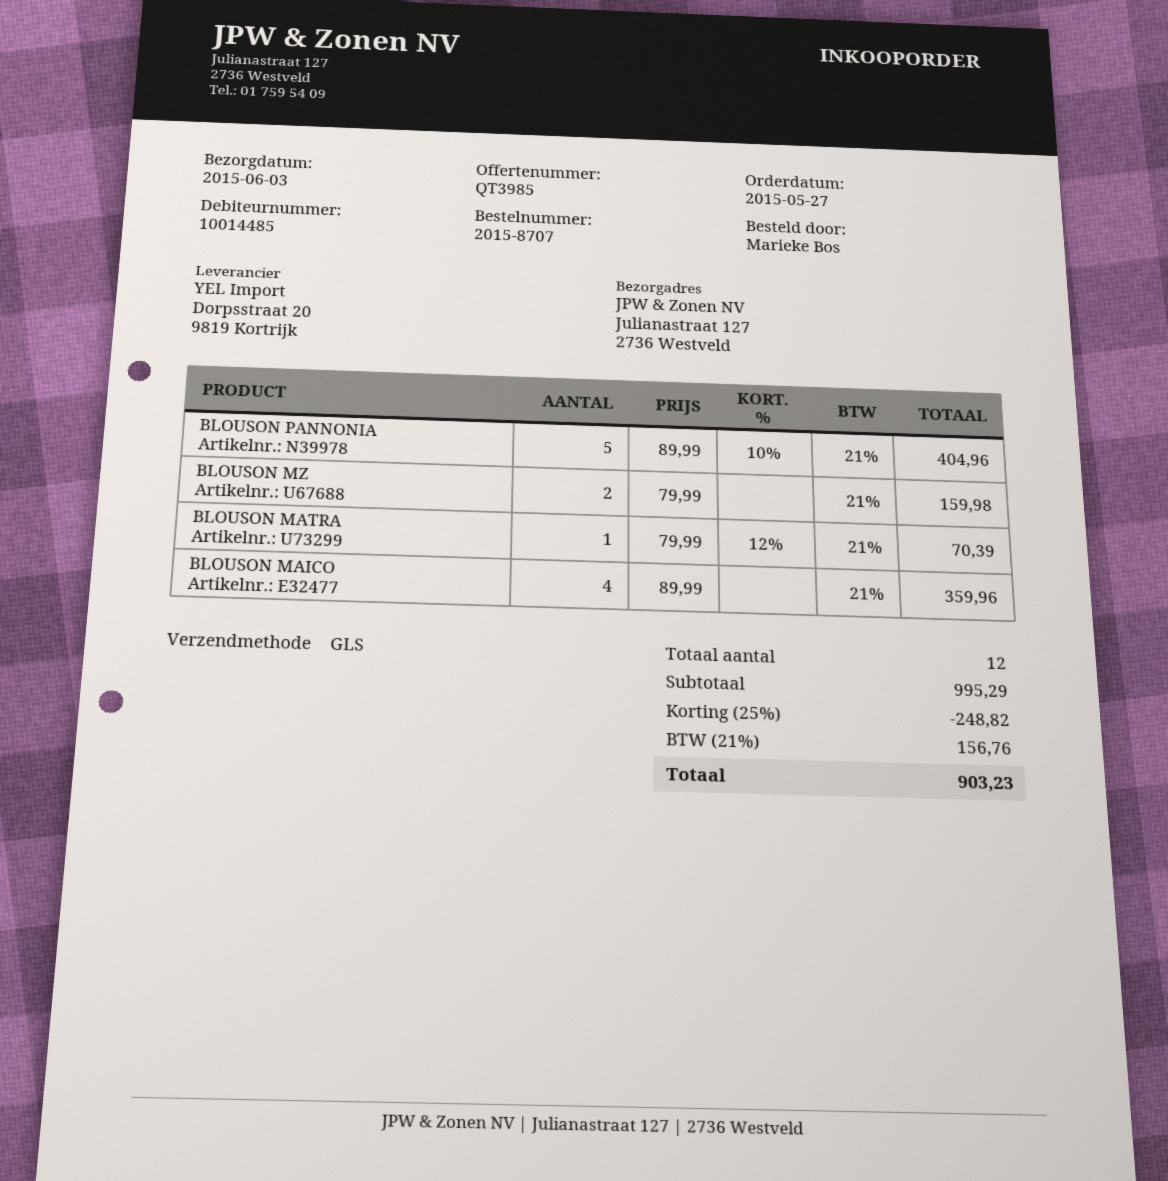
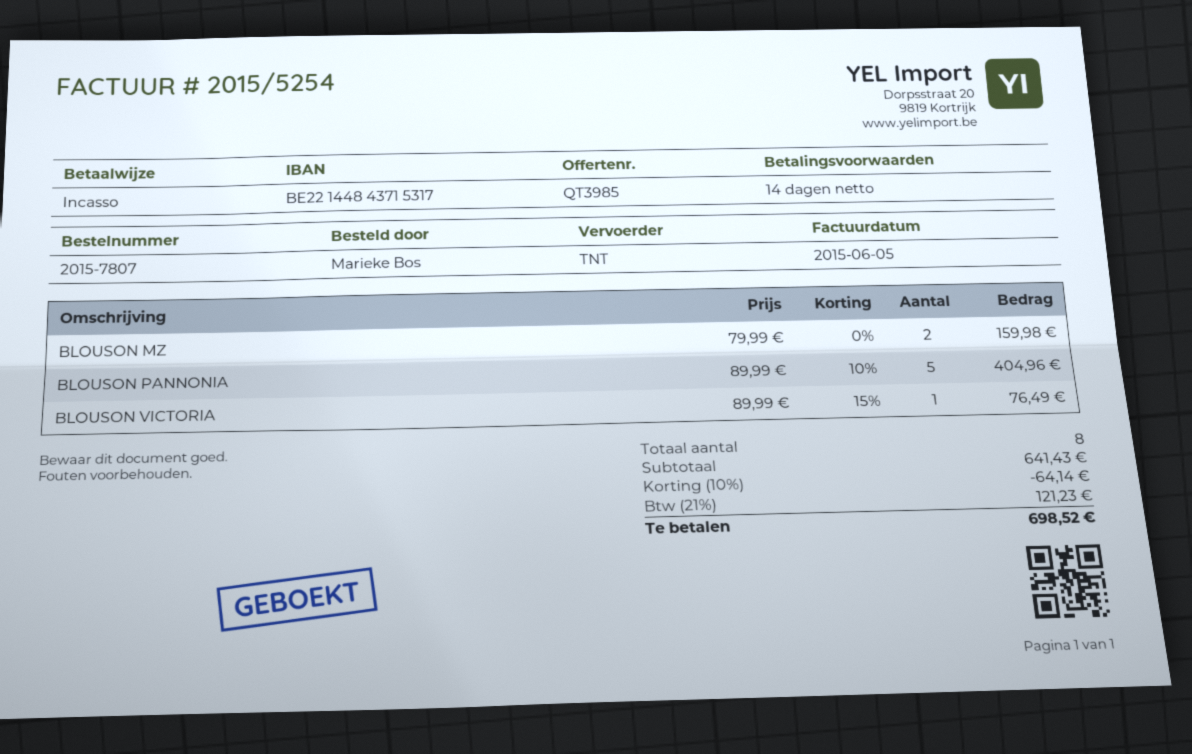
order number: 2015-8707 -> 2015-7807
shipping method: GLS -> TNT
BLOUSON MATRA: 1 x 79.99 - 12% = 70.39 -> none
BLOUSON MAICO: 4 x 89.99 = 359.96 -> none
BLOUSON VICTORIA: none -> 1 x 89.99 - 15% = 76.49
total quantity: 12 -> 8
subtotal: 995.29 -> 641.43
discount: 25% = 248.82 -> 10% = 64.14
tax: 21% = 156.76 -> 21% = 121.23
total: 903.23 -> 698.52

